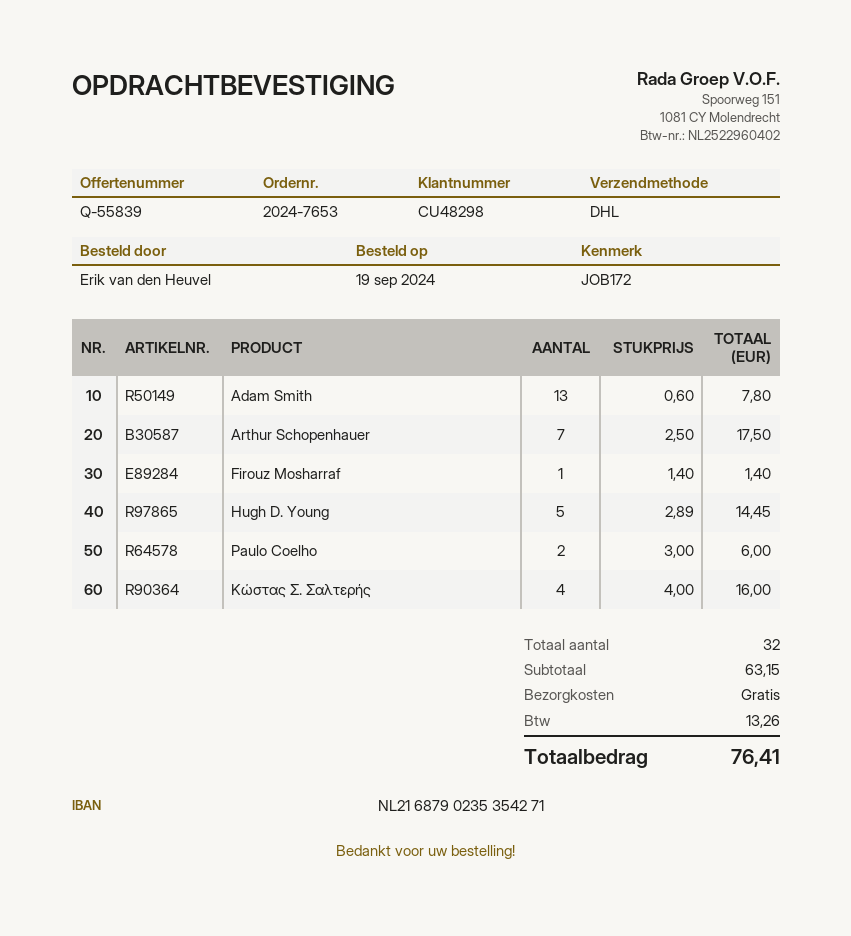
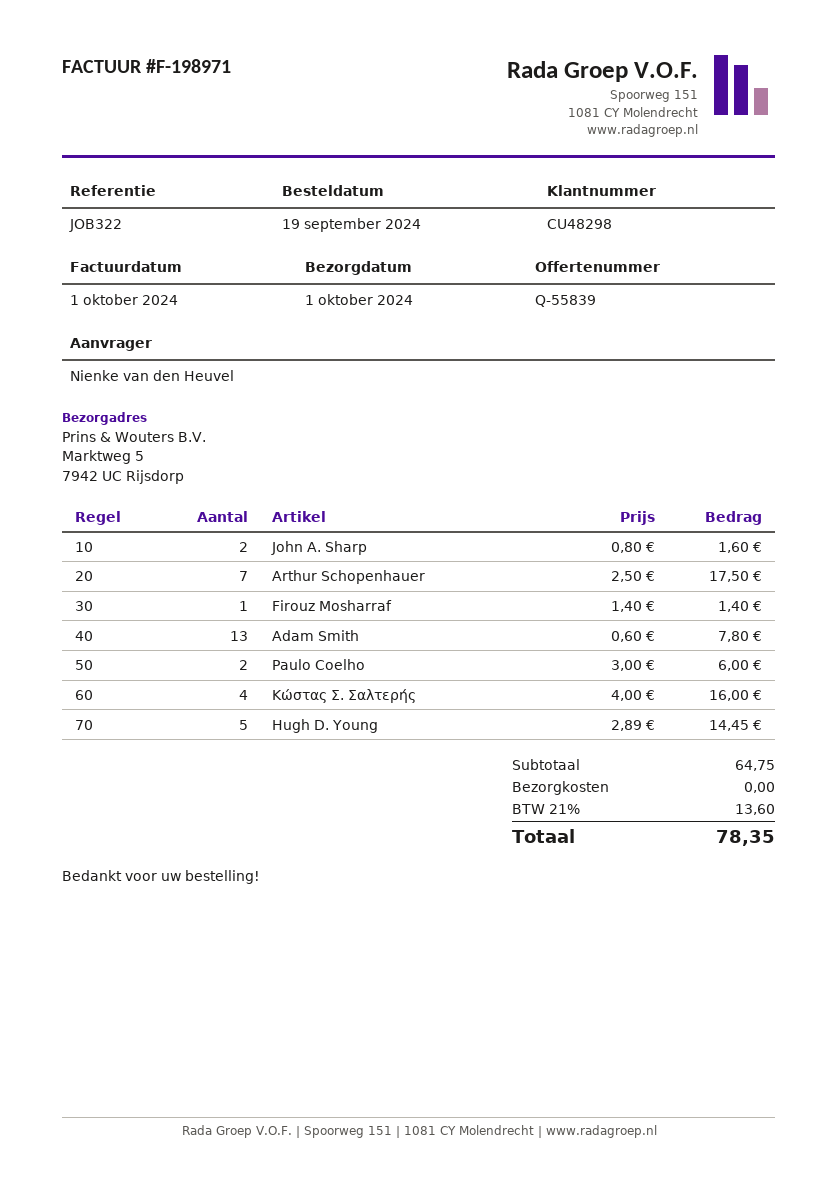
reference: JOB172 -> JOB322
ordered by: Erik van den Heuvel -> Nienke van den Heuvel
John A. Sharp: none -> 2 x 0.80 = 1.60
subtotal: 63.15 -> 64.75
tax: 13.26 -> 13.60
total: 76.41 -> 78.35

